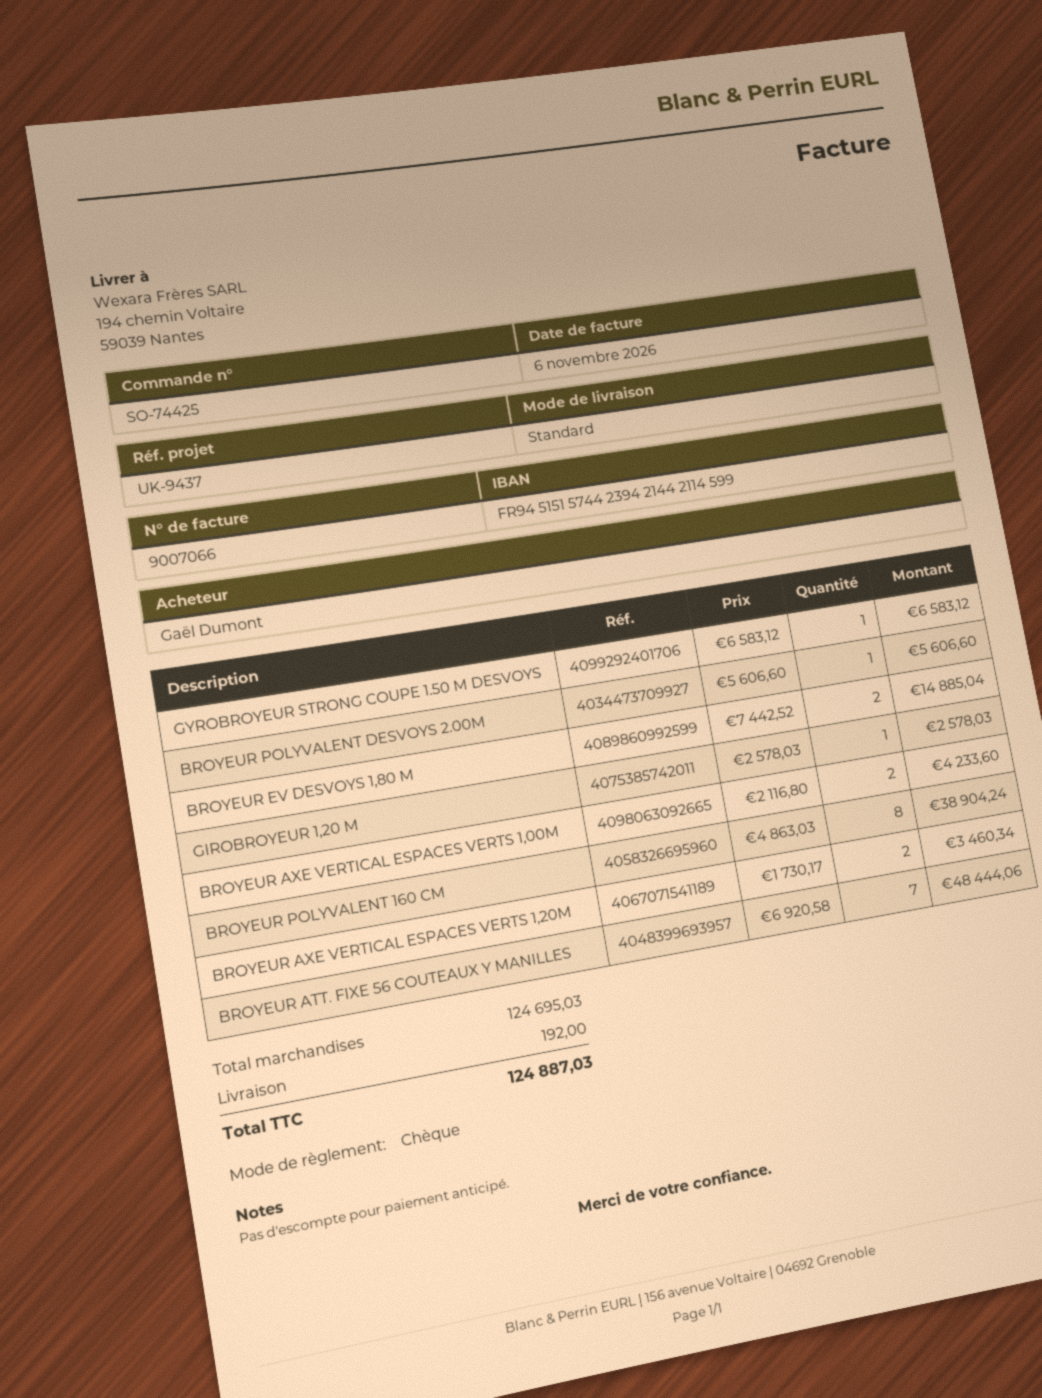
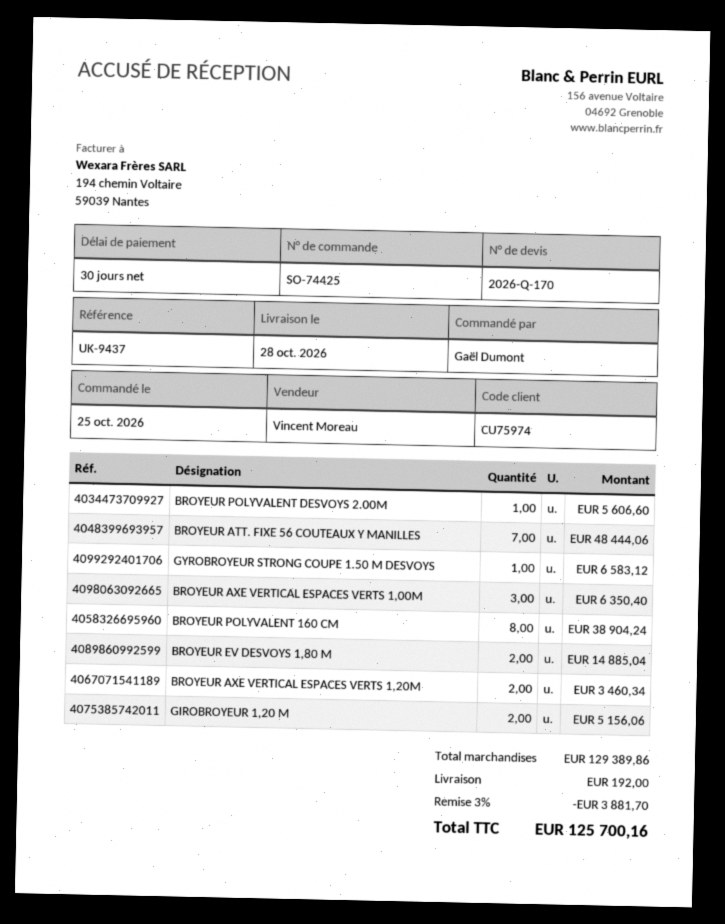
GIROBROYEUR 1,20 M: 1 for 2578.03 -> 2 for 5156.06
BROYEUR AXE VERTICAL ESPACES VERTS 1,00M: 2 for 4233.60 -> 3 for 6350.40
subtotal: 124695.03 -> 129389.86
discount: none -> 3% = 3881.70
total: 124887.03 -> 125700.16

